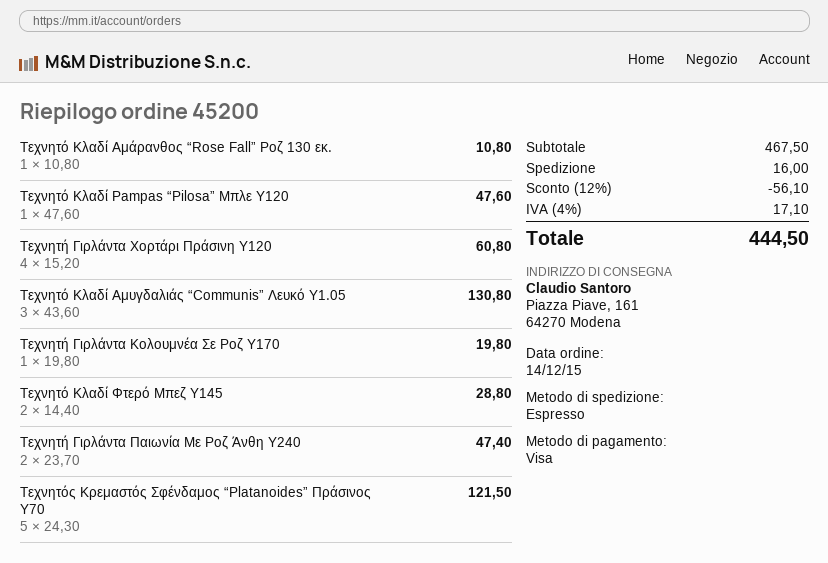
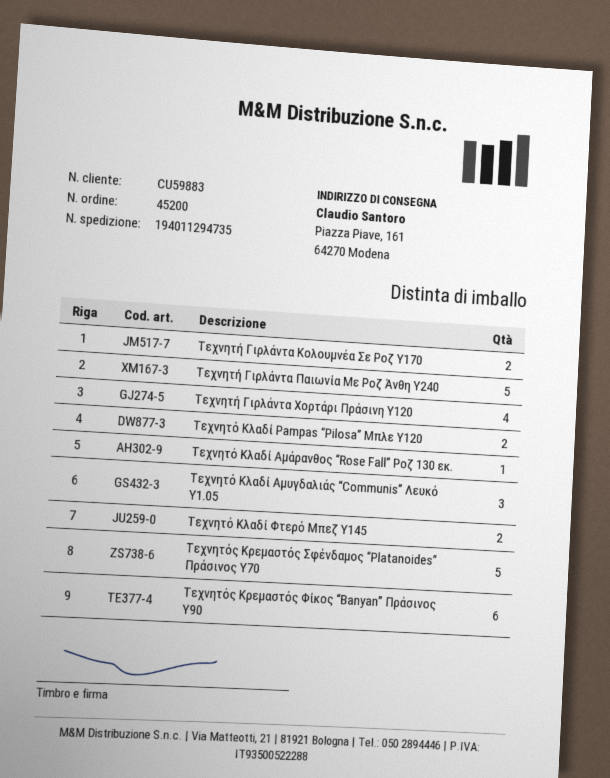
Τεχνητό Κλαδί Pampas “Pilosa” Μπλε Υ120: 1 -> 2
Τεχνητή Γιρλάντα Κολουμνέα Σε Ροζ Υ170: 1 -> 2
Τεχνητή Γιρλάντα Παιωνία Με Ροζ Άνθη Υ240: 2 -> 5
Τεχνητός Κρεμαστός Φίκος “Banyan” Πράσινος Υ90: none -> 6

